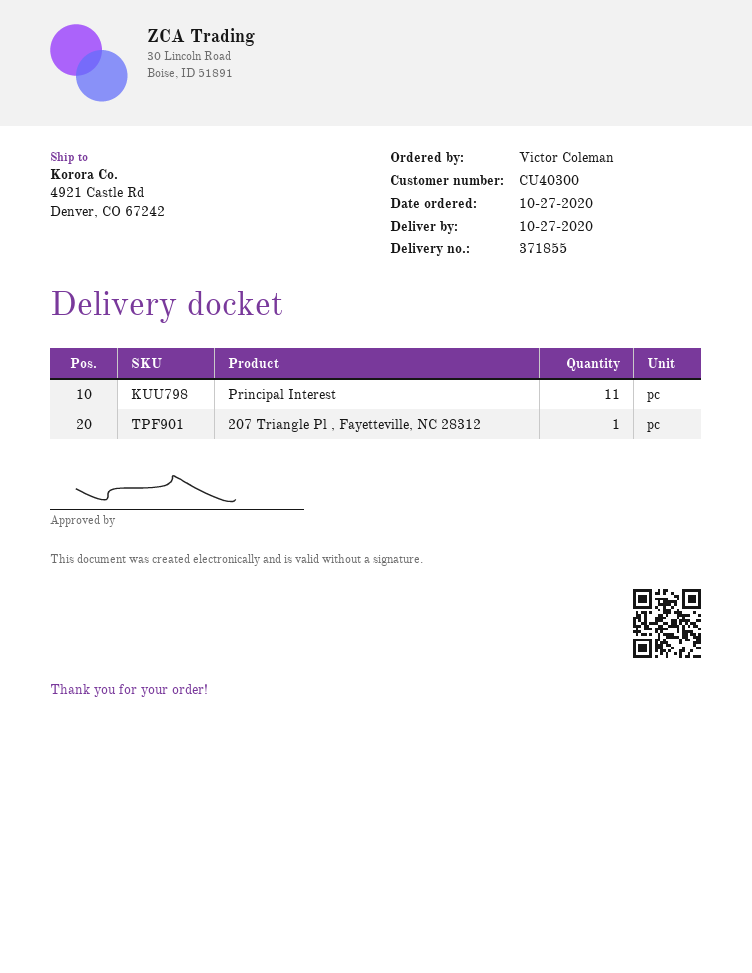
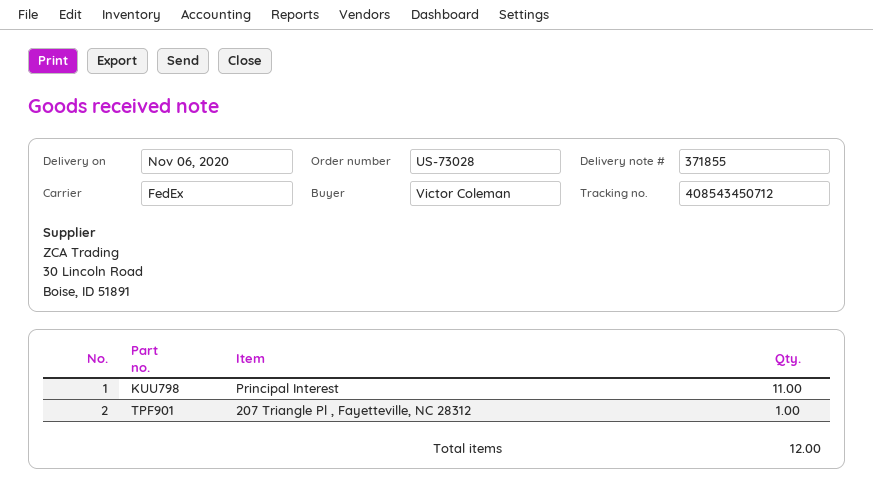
delivery date: 2020-10-27 -> 2020-11-06

